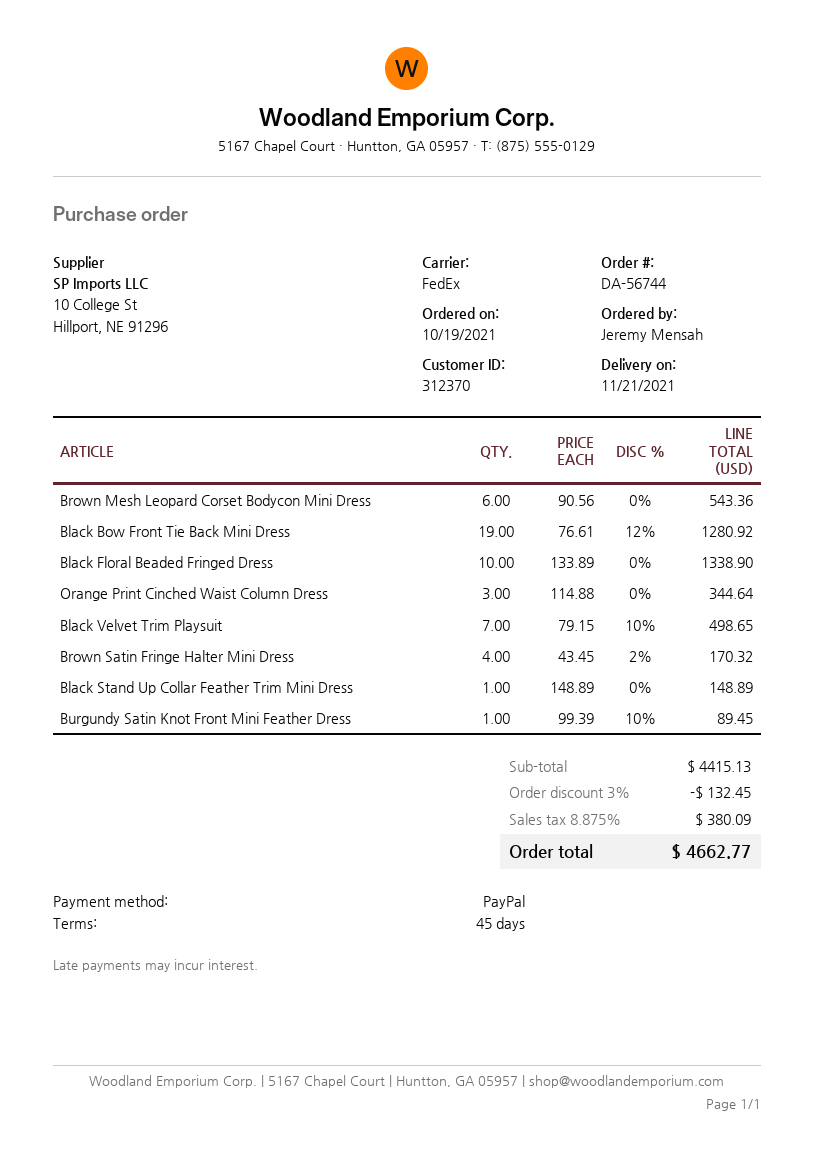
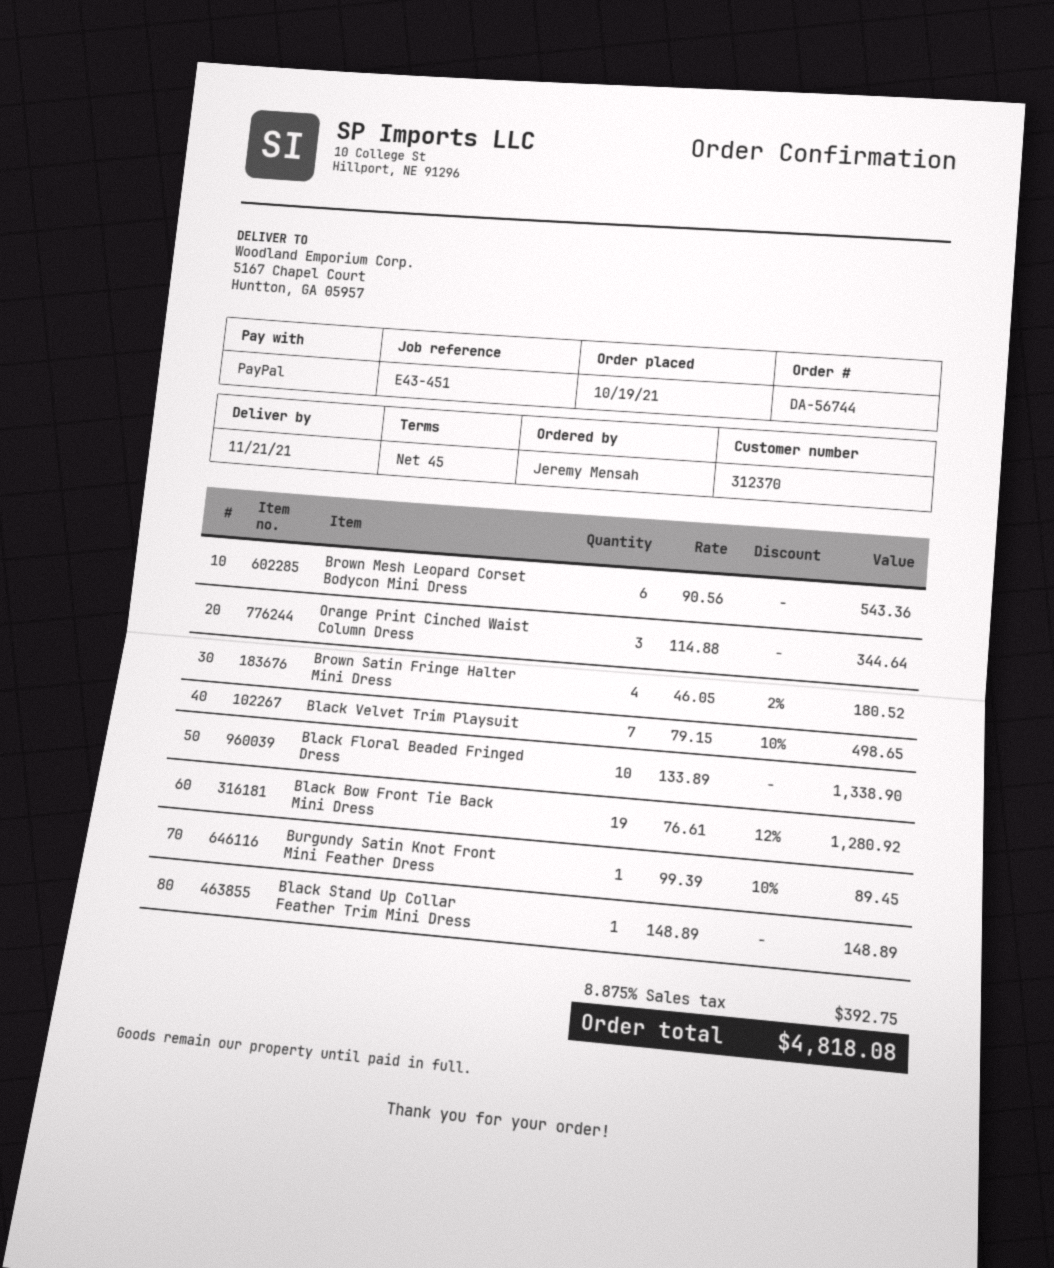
Brown Satin Fringe Halter Mini Dress: 4 x 43.45 - 2% = 170.32 -> 4 x 46.05 - 2% = 180.52
discount: 3% = 132.45 -> none
tax: 8.875% = 380.09 -> 8.875% = 392.75
total: 4662.77 -> 4818.08

